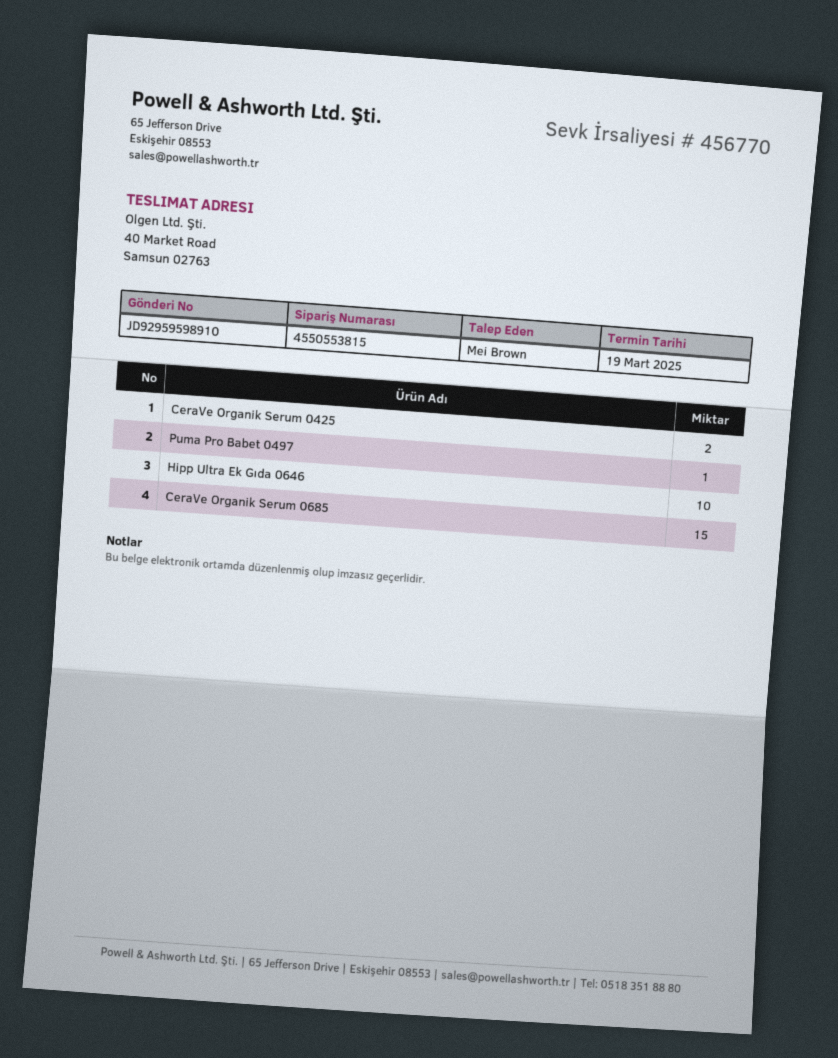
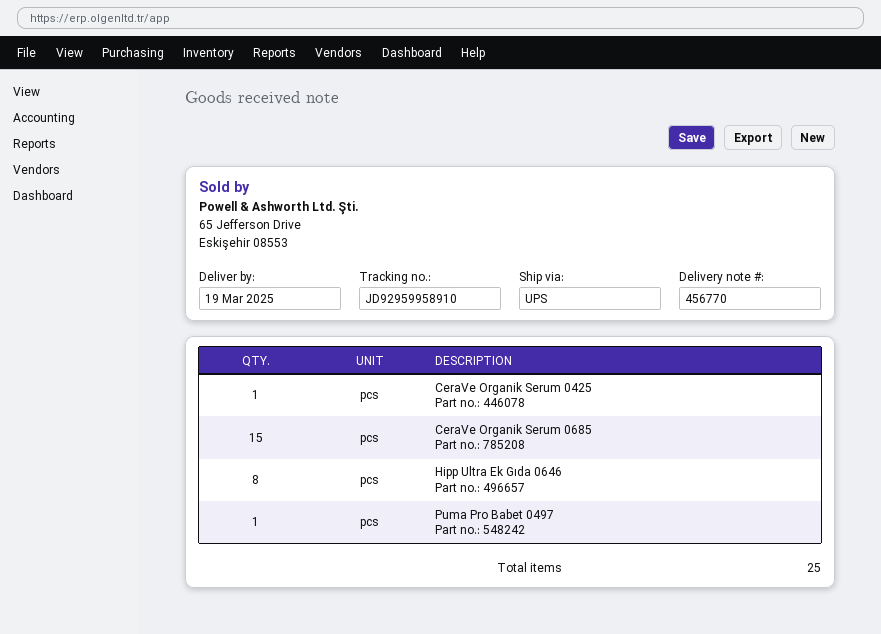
tracking number: JD92959598910 -> JD92959958910
CeraVe Organik Serum 0425: 2 -> 1
Hipp Ultra Ek Gıda 0646: 10 -> 8

